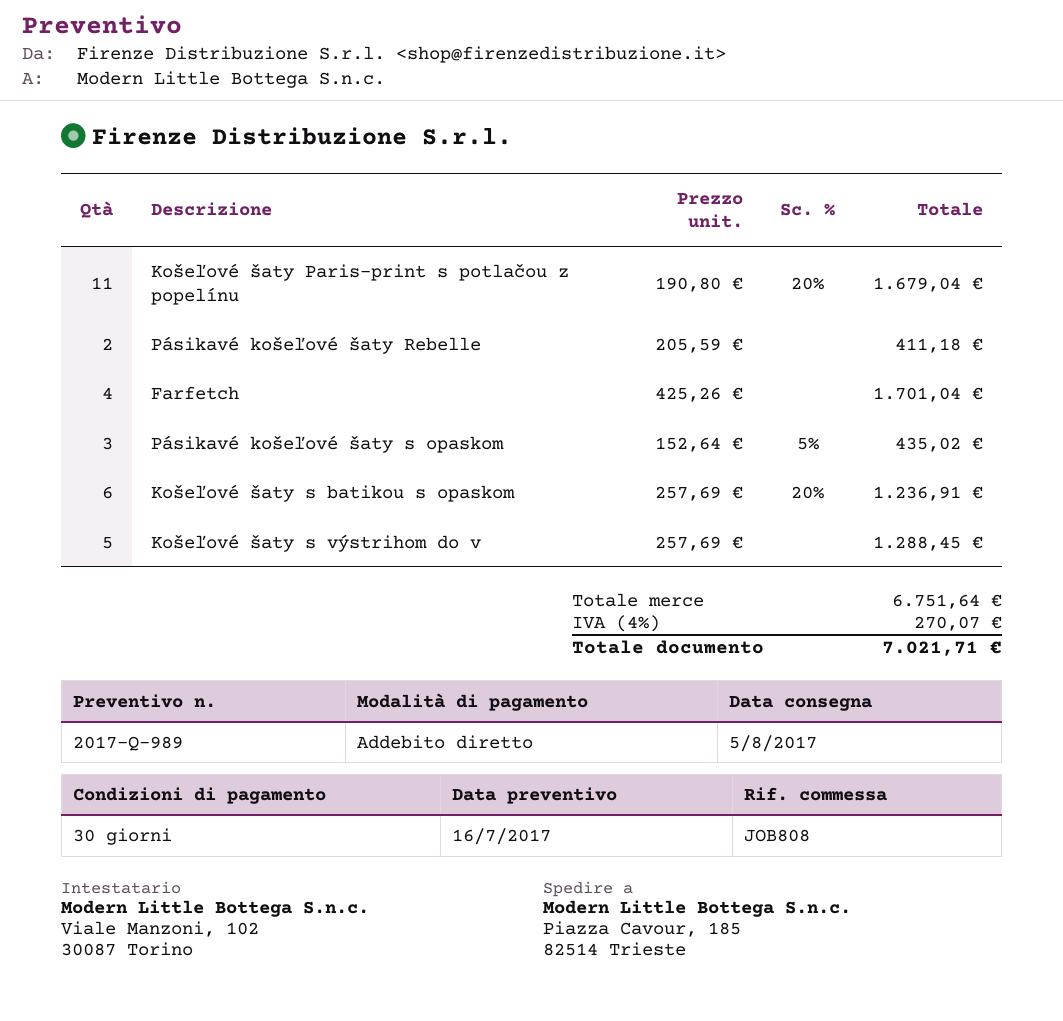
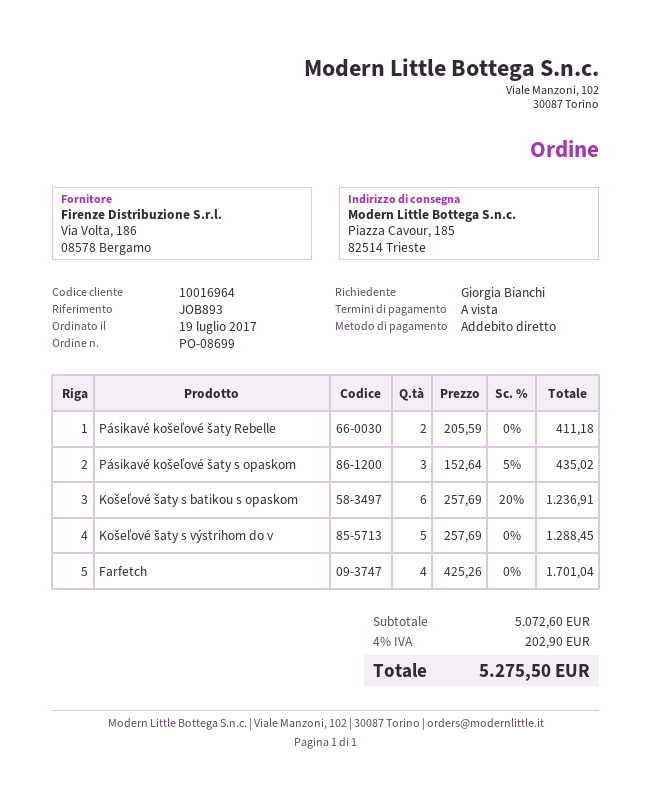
payment terms: 30 days -> on receipt
reference: JOB808 -> JOB893
Košeľové šaty Paris-print s potlačou z popelínu: 11 x 190.80 - 20% = 1679.04 -> none
subtotal: 6751.64 -> 5072.60
tax: 4% = 270.07 -> 4% = 202.90
total: 7021.71 -> 5275.50

